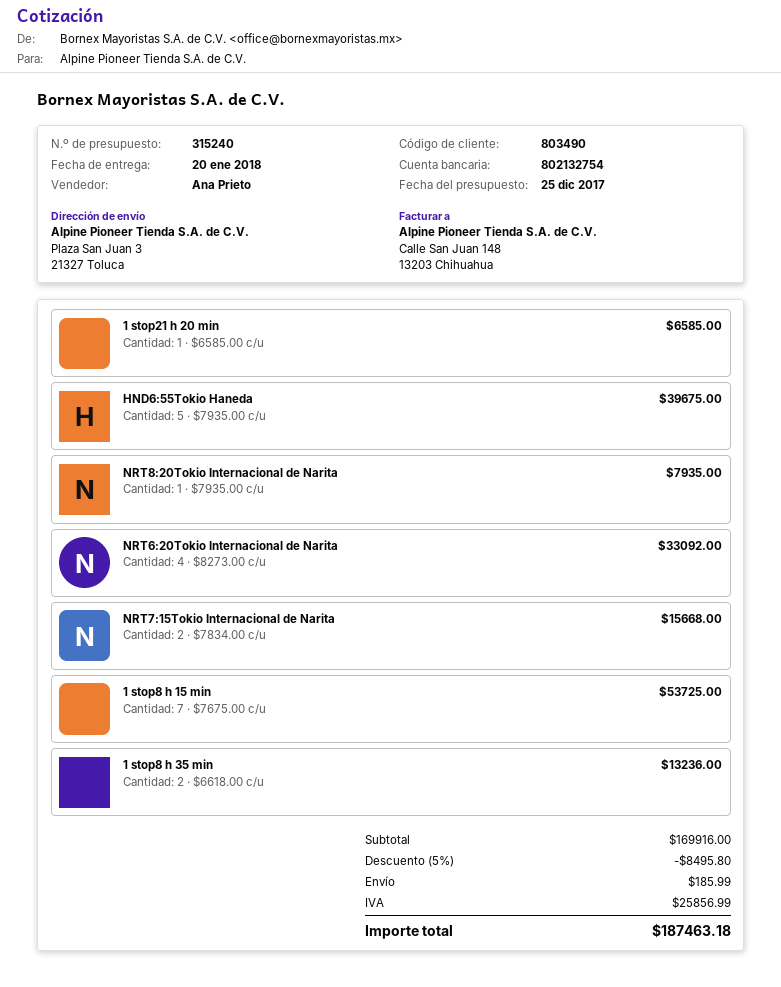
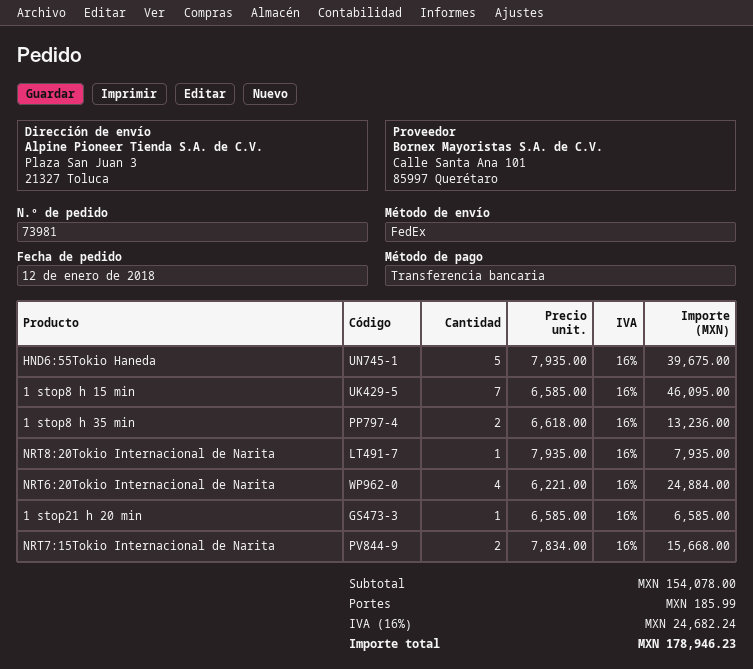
NRT6:20Tokio Internacional de Narita: 4 x 8273.00 = 33092.00 -> 4 x 6221.00 = 24884.00
1 stop8 h 15 min: 7 x 7675.00 = 53725.00 -> 7 x 6585.00 = 46095.00
subtotal: 169916.00 -> 154078.00
discount: 5% = 8495.80 -> none
tax: 25856.99 -> 24682.24
total: 187463.18 -> 178946.23

